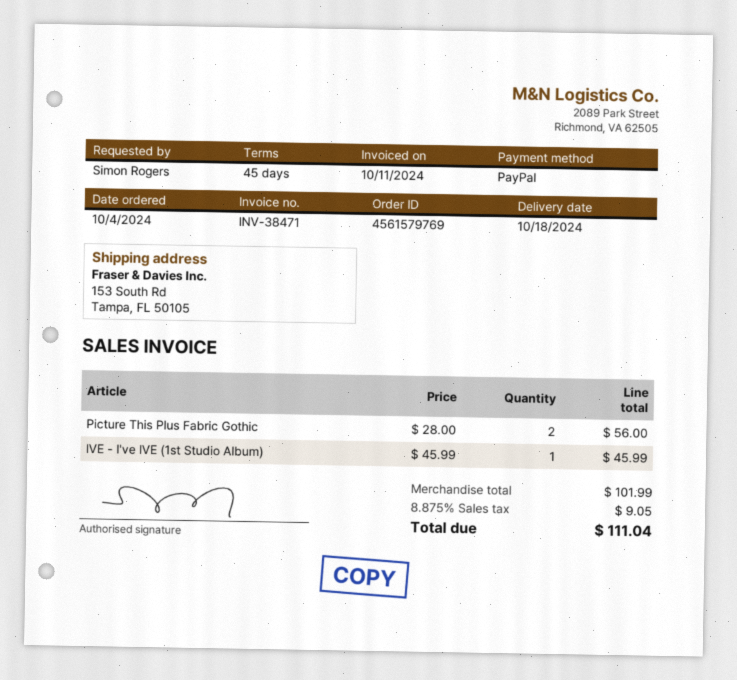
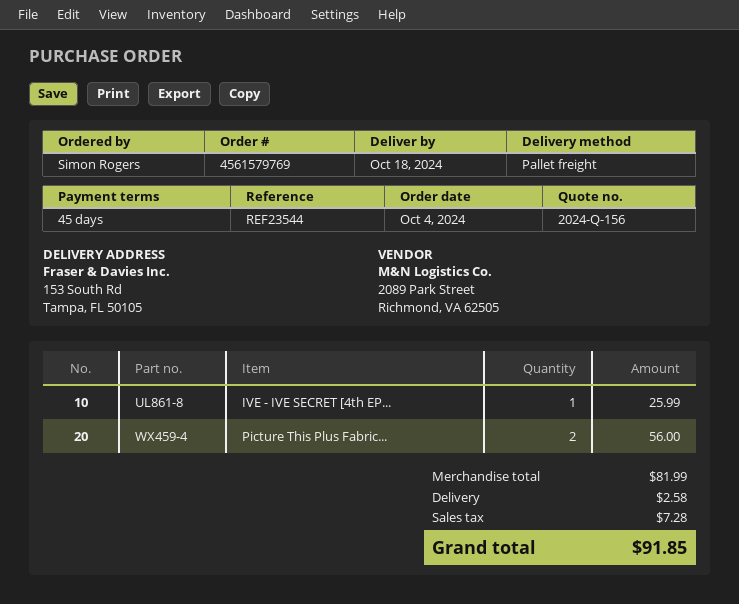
IVE - I've IVE (1st Studio Album): 1 for 45.99 -> none
IVE - IVE SECRET [4th EP...: none -> 1 for 25.99
subtotal: 101.99 -> 81.99
shipping: none -> 2.58
tax: 9.05 -> 7.28
total: 111.04 -> 91.85

